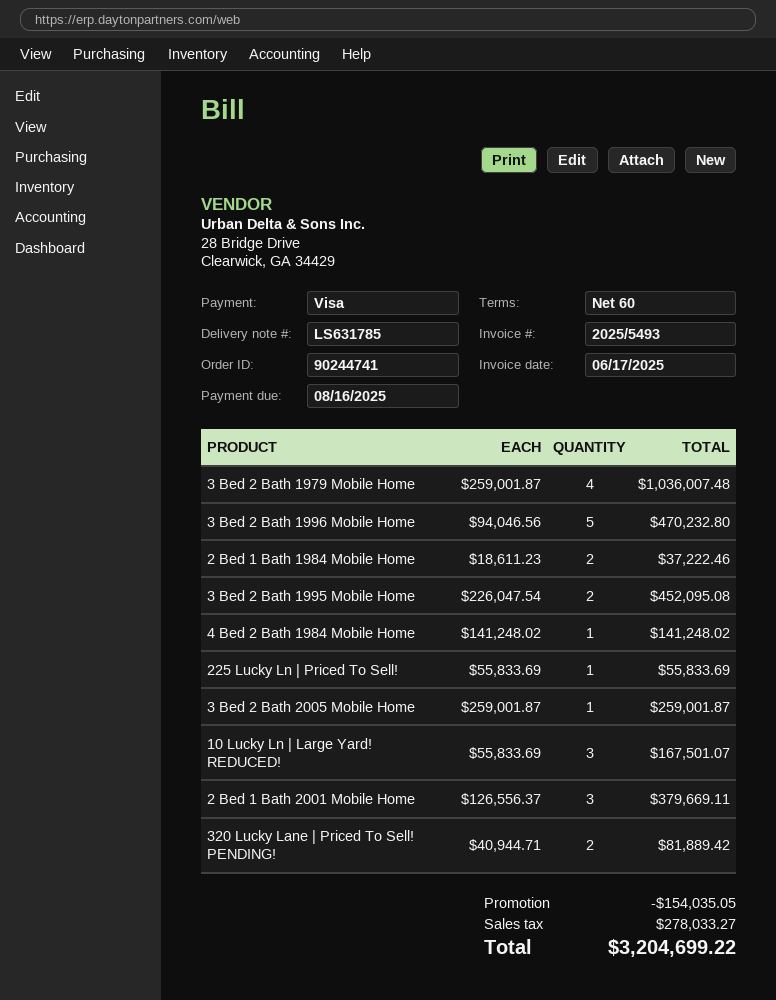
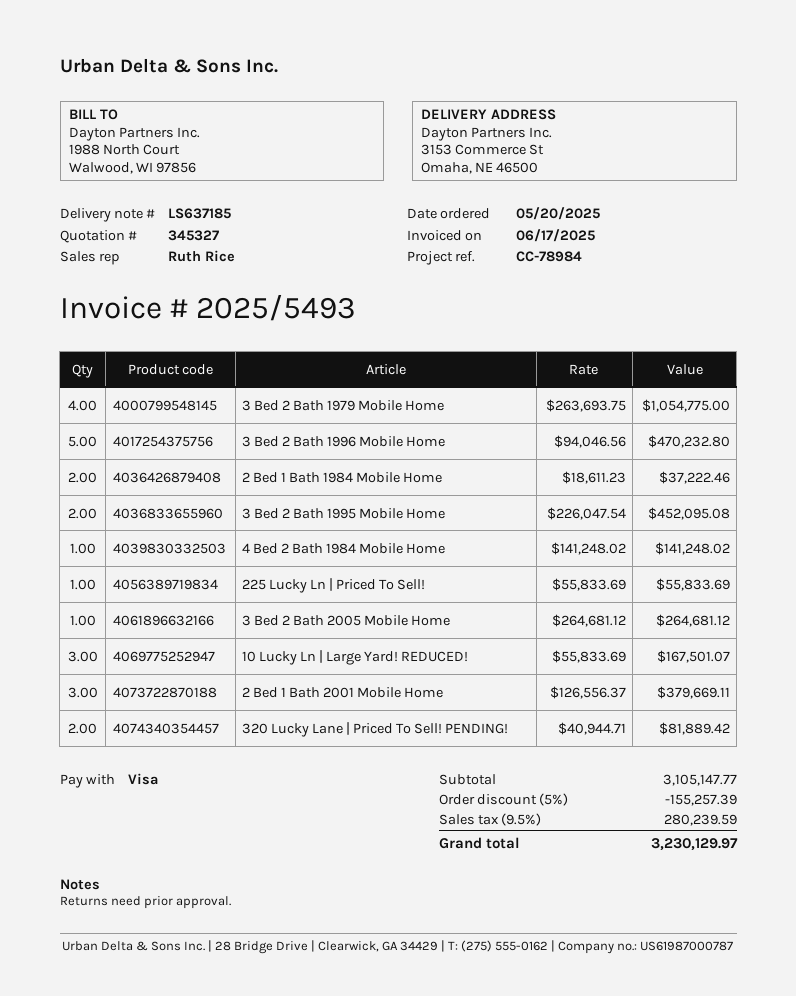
delivery note number: LS631785 -> LS637185
3 Bed 2 Bath 1979 Mobile Home: 4 x 259001.87 = 1036007.48 -> 4 x 263693.75 = 1054775.00
3 Bed 2 Bath 2005 Mobile Home: 1 x 259001.87 = 259001.87 -> 1 x 264681.12 = 264681.12
discount: 154035.05 -> 155257.39
tax: 278033.27 -> 280239.59
total: 3204699.22 -> 3230129.97

